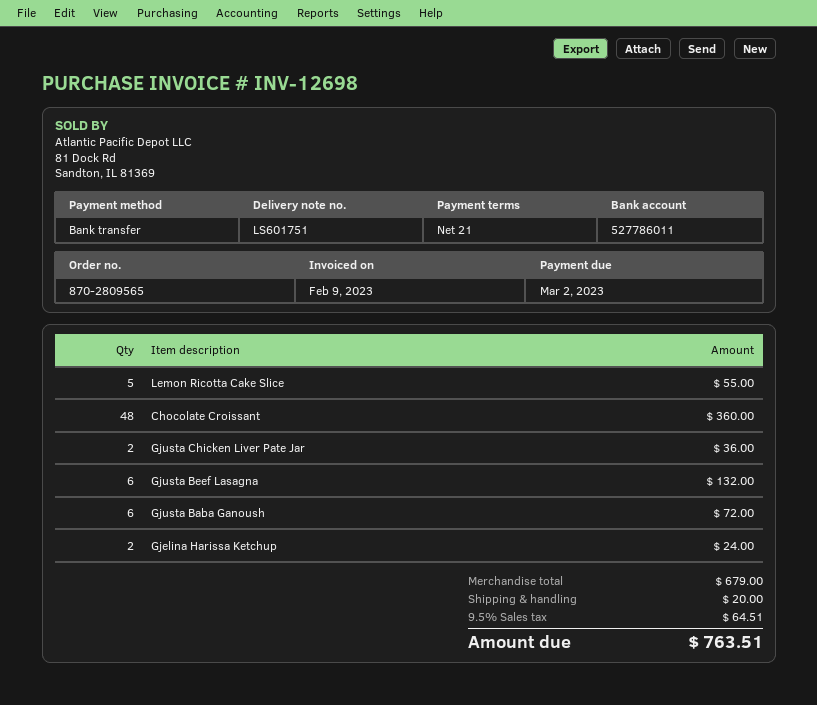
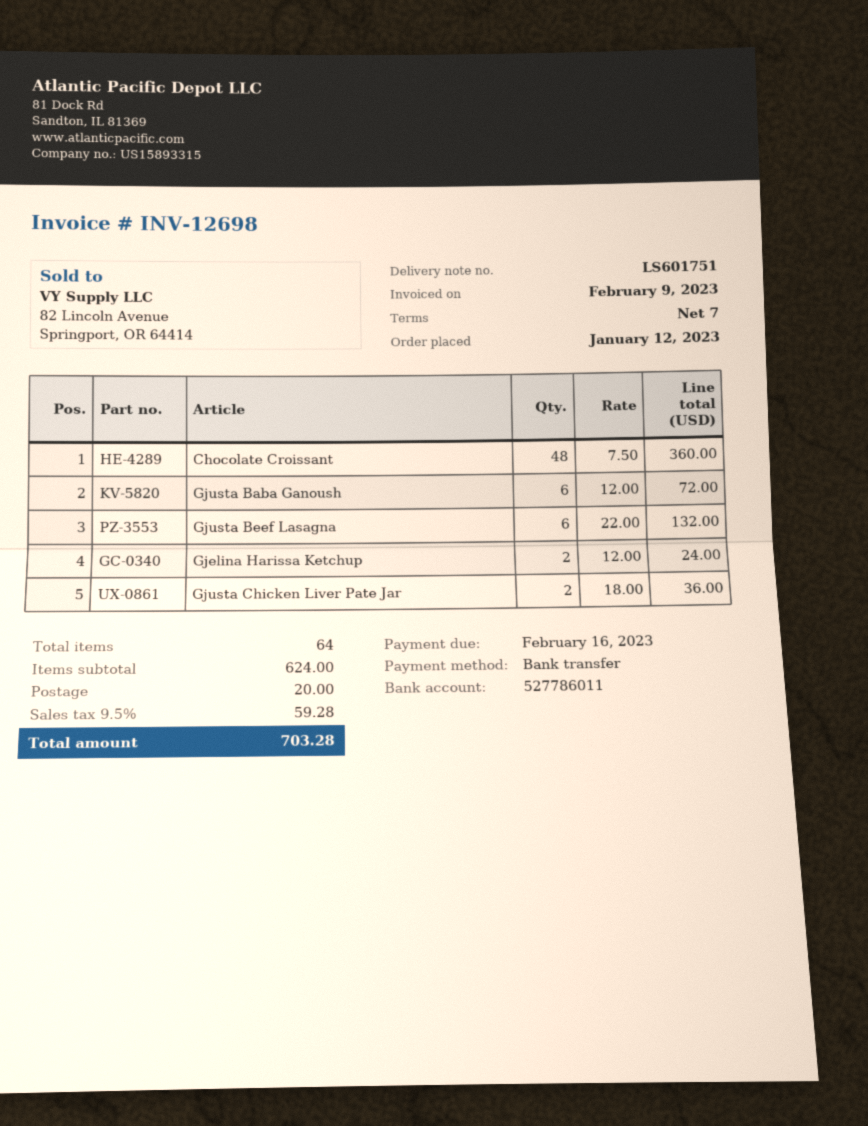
payment terms: 21 days -> 7 days
due date: 2023-03-02 -> 2023-02-16
Lemon Ricotta Cake Slice: 5 for 55.00 -> none
subtotal: 679.00 -> 624.00
tax: 9.5% = 64.51 -> 9.5% = 59.28
total: 763.51 -> 703.28

